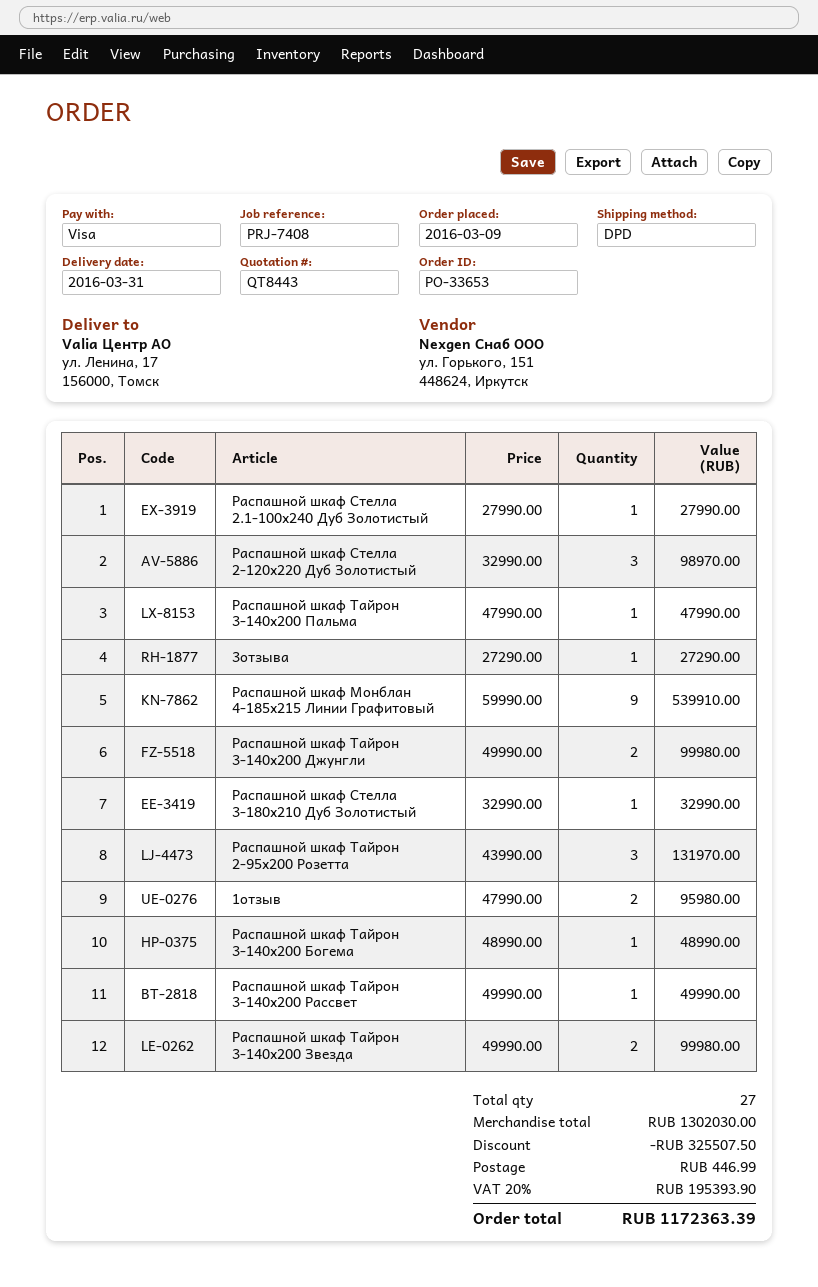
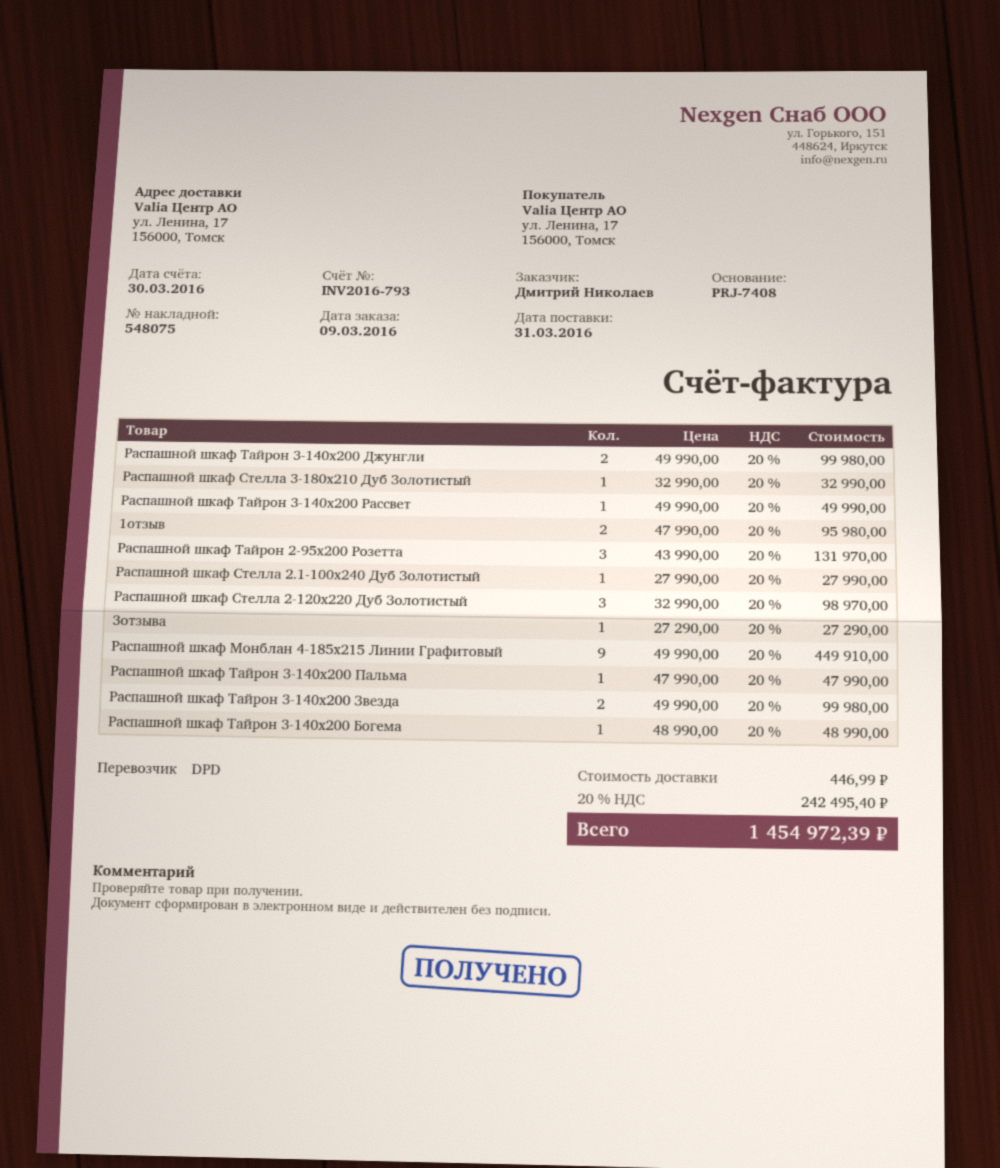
Распашной шкаф Монблан 4-185x215 Линии Графитовый: 9 x 59990.00 = 539910.00 -> 9 x 49990.00 = 449910.00
discount: 325507.50 -> none
tax: 20% = 195393.90 -> 20% = 242495.40
total: 1172363.39 -> 1454972.39

